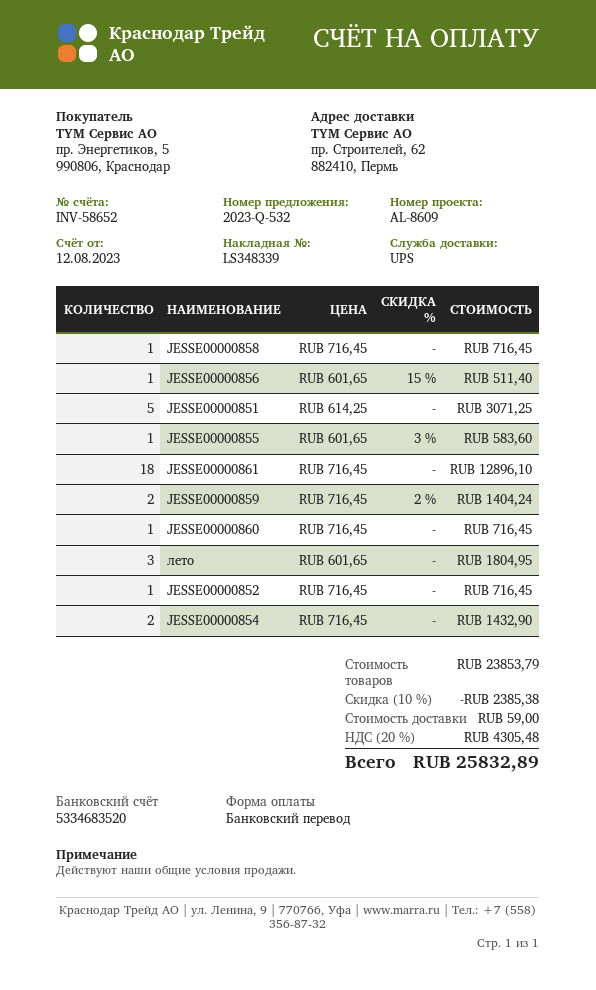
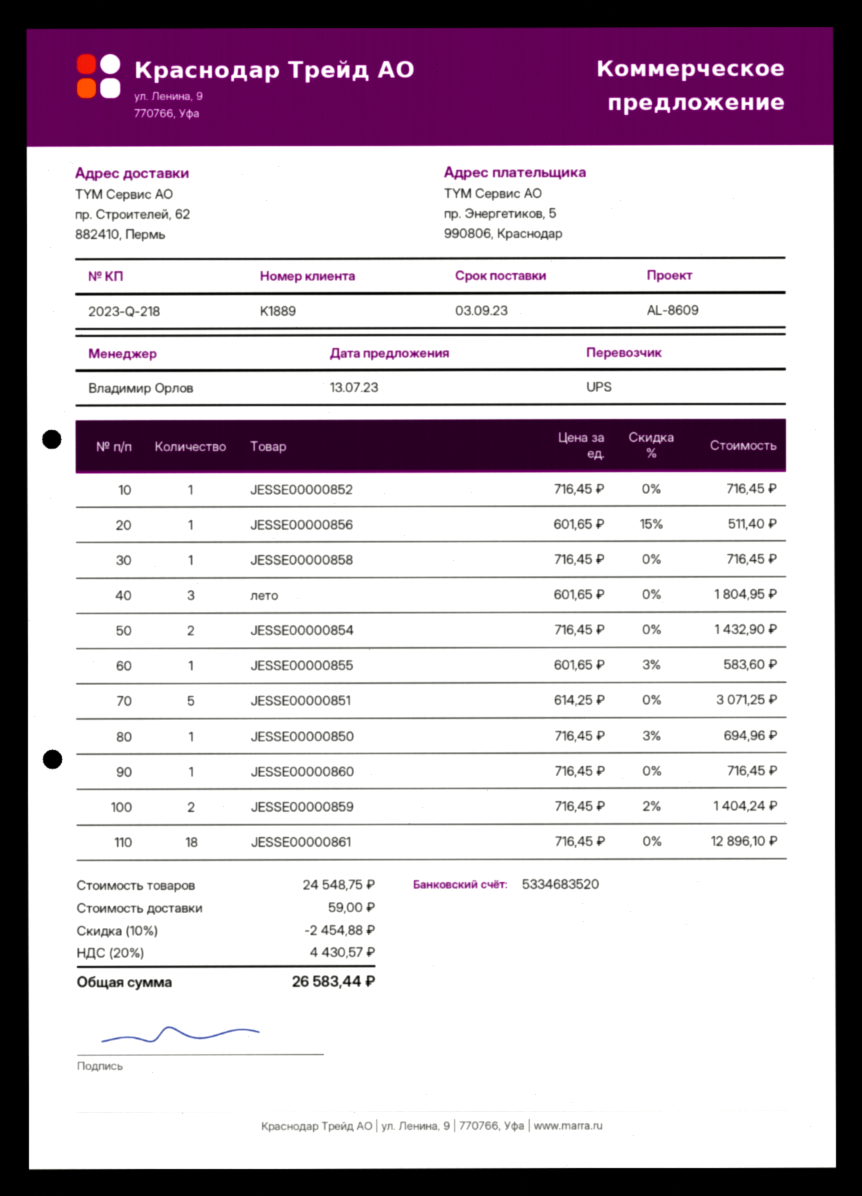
quote number: 2023-Q-532 -> 2023-Q-218
JESSE00000850: none -> 1 x 716.45 - 3% = 694.96
subtotal: 23853.79 -> 24548.75
discount: 10% = 2385.38 -> 10% = 2454.88
tax: 20% = 4305.48 -> 20% = 4430.57
total: 25832.89 -> 26583.44

